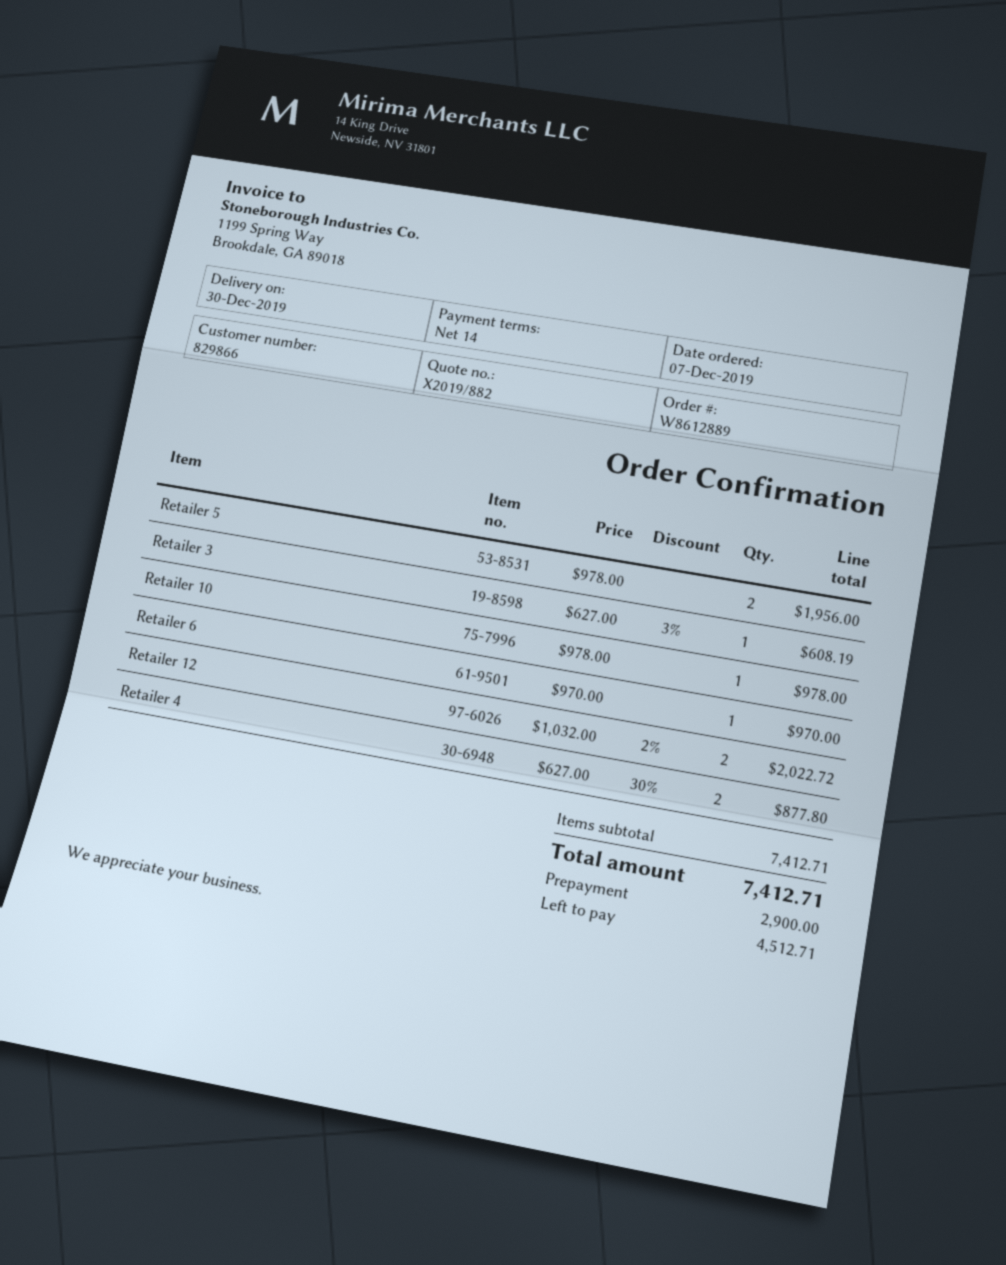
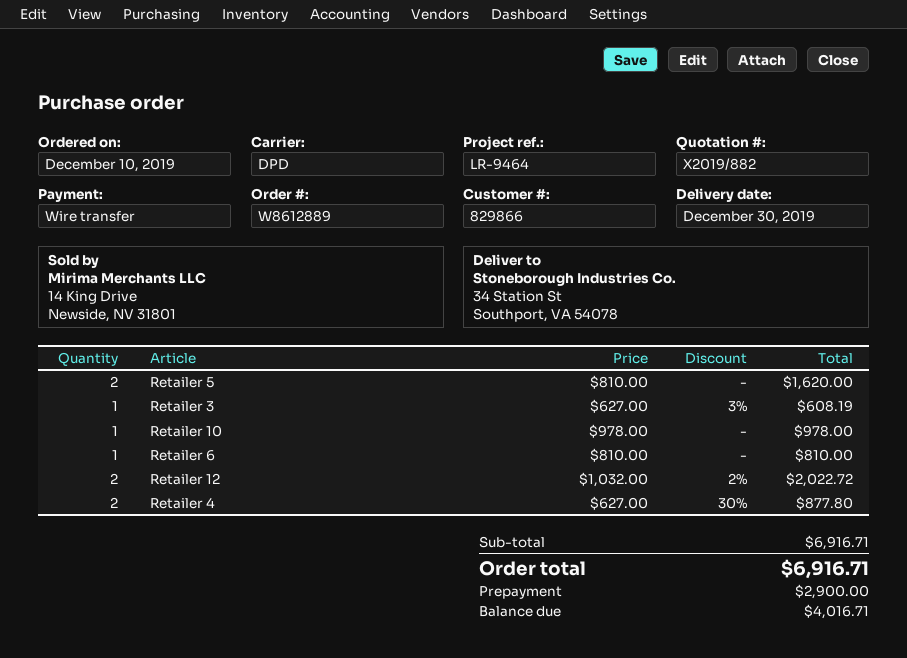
order date: 2019-12-07 -> 2019-12-10
Retailer 5: 2 x 978.00 = 1956.00 -> 2 x 810.00 = 1620.00
Retailer 6: 1 x 970.00 = 970.00 -> 1 x 810.00 = 810.00
subtotal: 7412.71 -> 6916.71
total: 7412.71 -> 6916.71
balance: 4512.71 -> 4016.71

